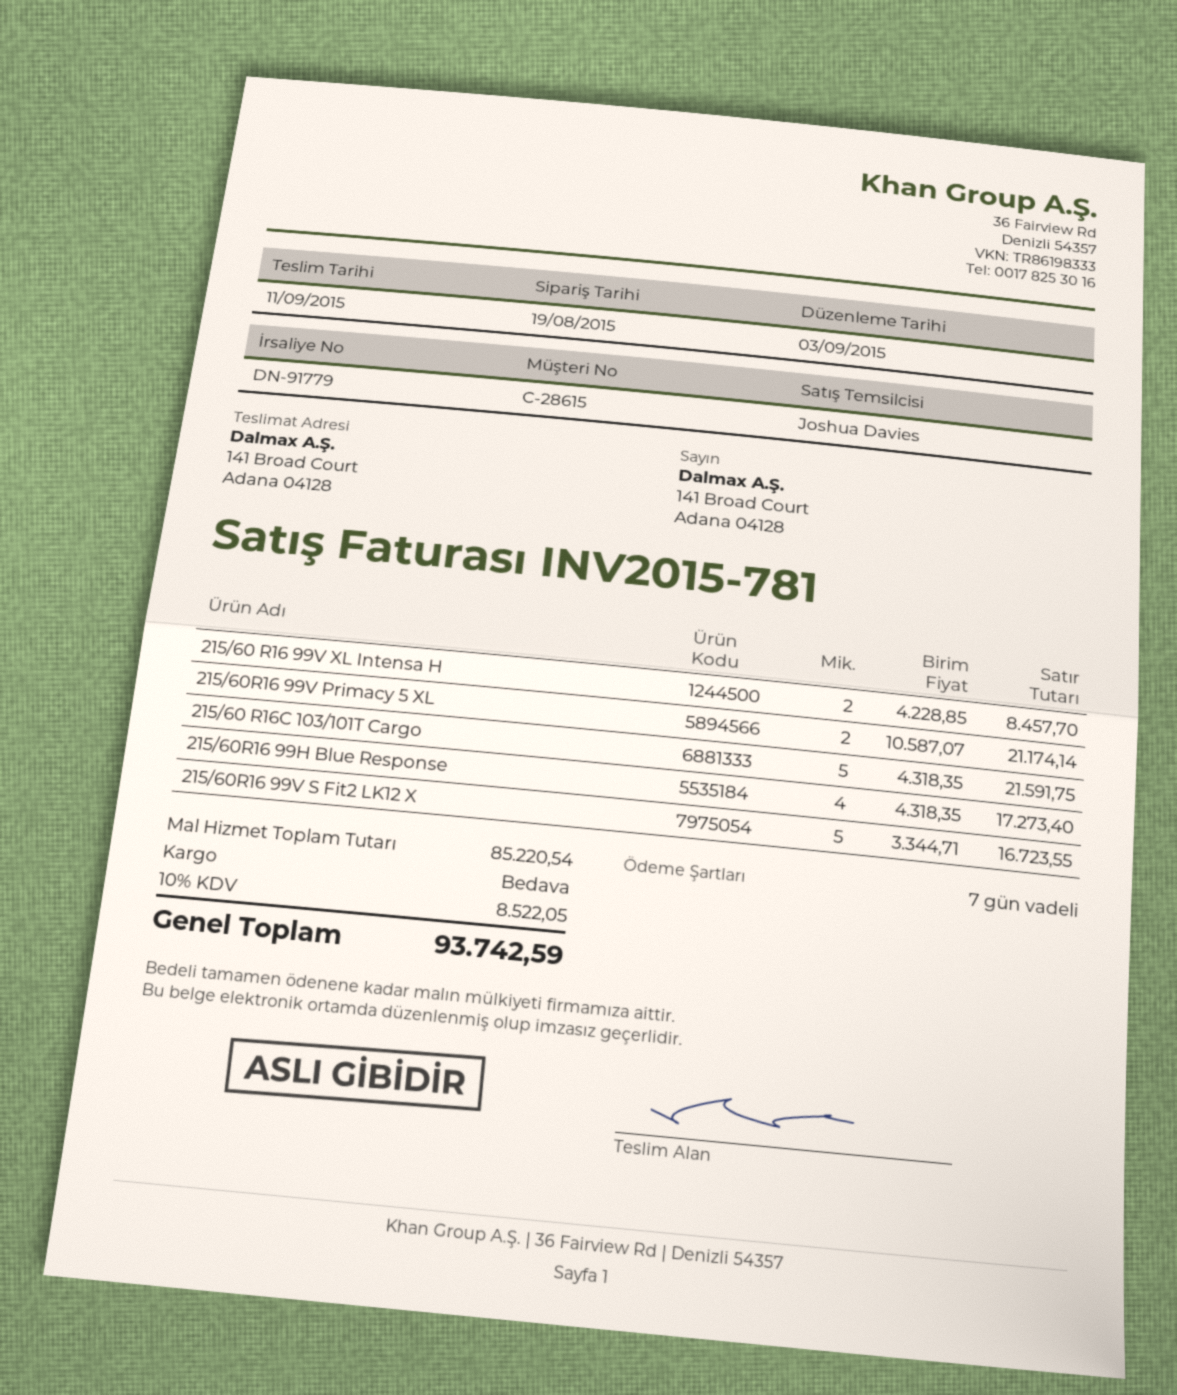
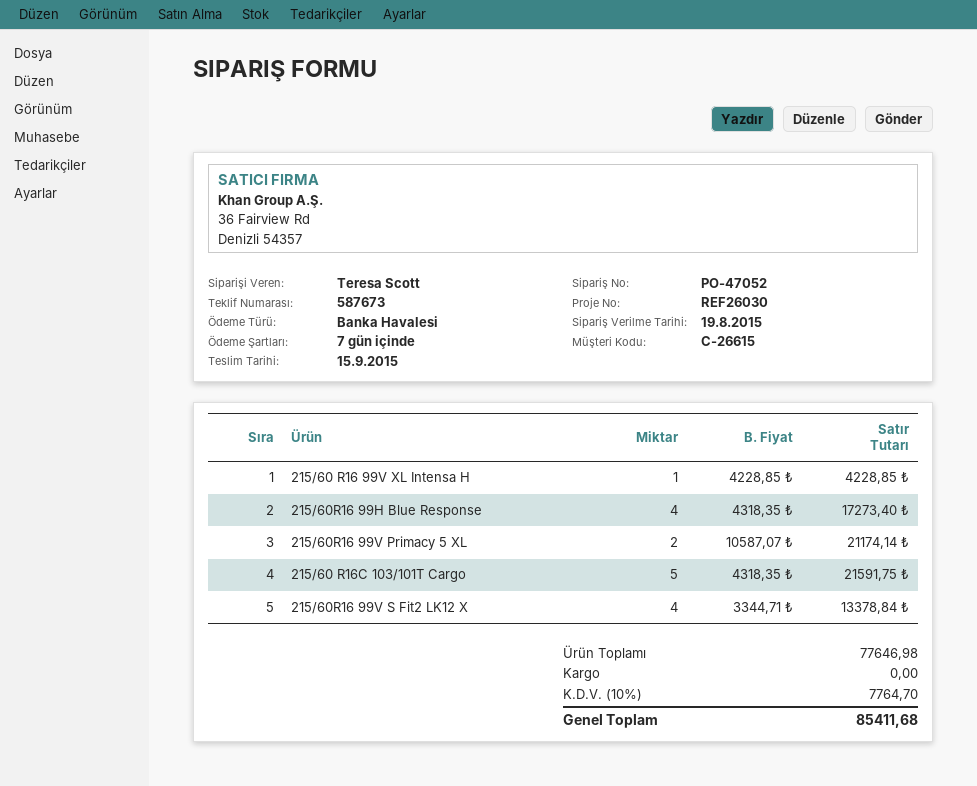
delivery date: 2015-09-11 -> 2015-09-15
customer number: C-28615 -> C-26615
215/60 R16 99V XL Intensa H: 2 x 4228.85 = 8457.70 -> 1 x 4228.85 = 4228.85
215/60R16 99V S Fit2 LK12 X: 5 x 3344.71 = 16723.55 -> 4 x 3344.71 = 13378.84
subtotal: 85220.54 -> 77646.98
tax: 10% = 8522.05 -> 10% = 7764.70
total: 93742.59 -> 85411.68

